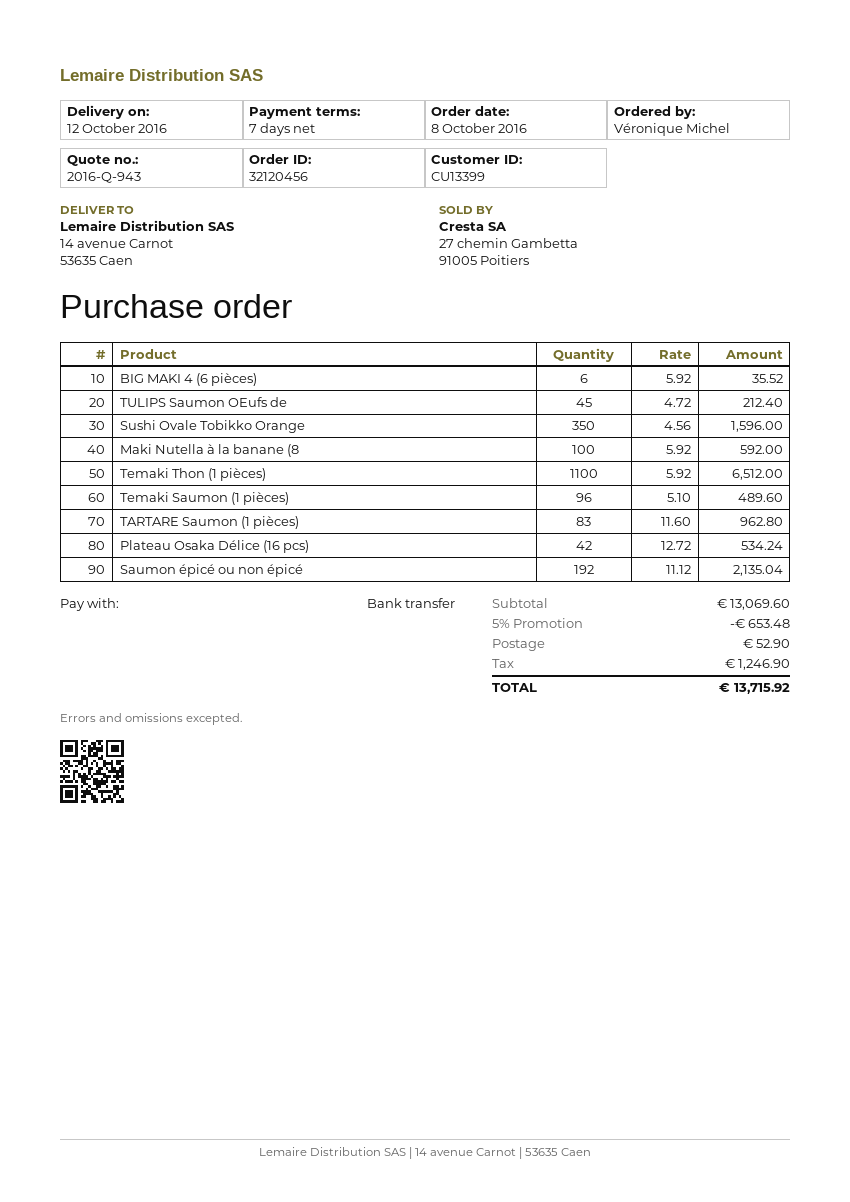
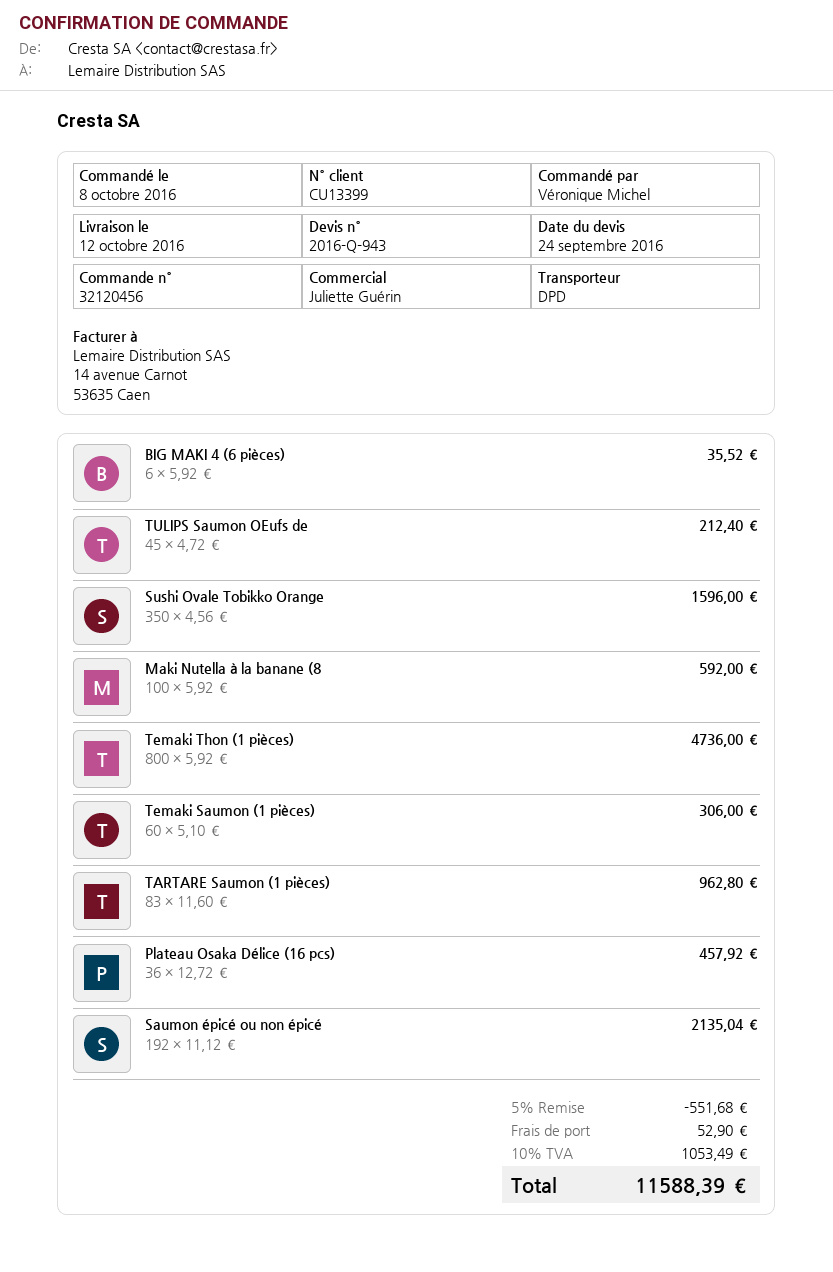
Temaki Thon (1 pièces): 1100 x 5.92 = 6512.00 -> 800 x 5.92 = 4736.00
Temaki Saumon (1 pièces): 96 x 5.10 = 489.60 -> 60 x 5.10 = 306.00
Plateau Osaka Délice (16 pcs): 42 x 12.72 = 534.24 -> 36 x 12.72 = 457.92
discount: 5% = 653.48 -> 5% = 551.68
tax: 1246.90 -> 1053.49
total: 13715.92 -> 11588.39

